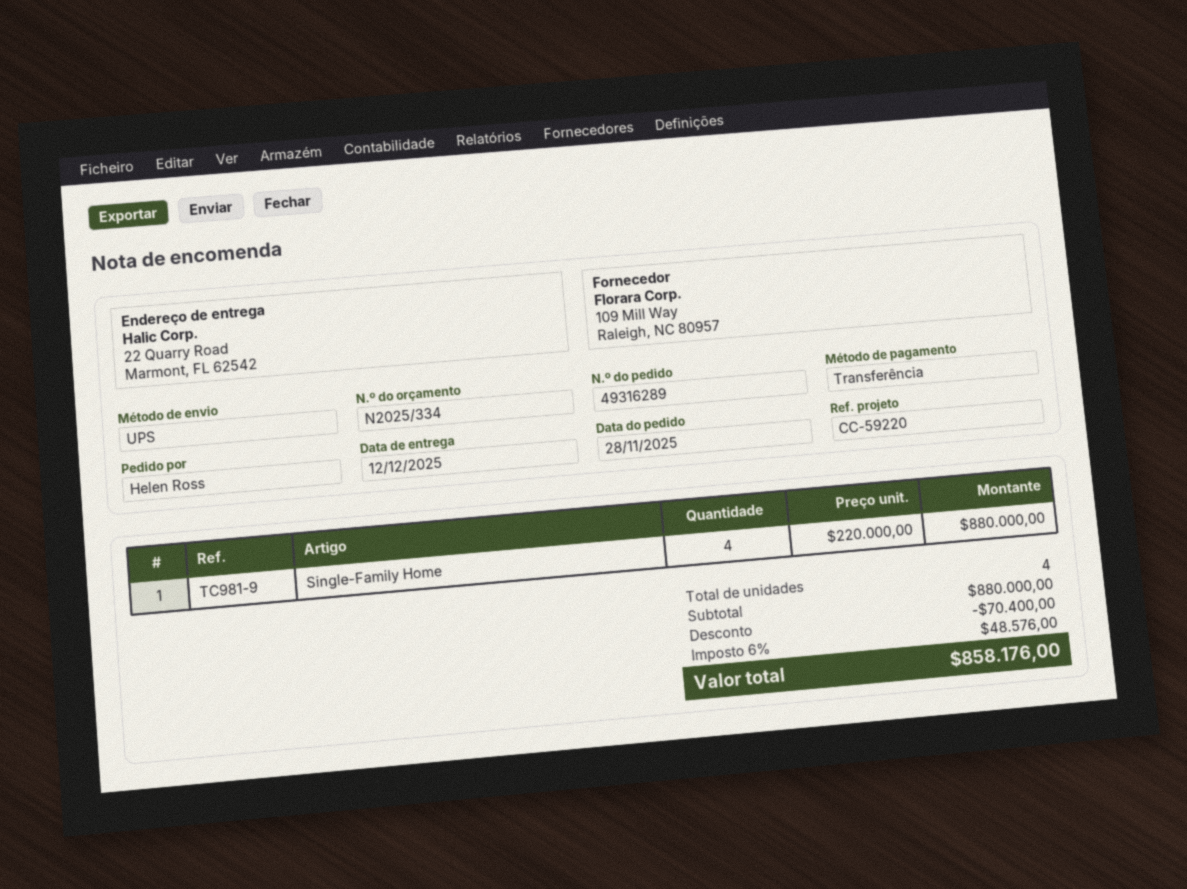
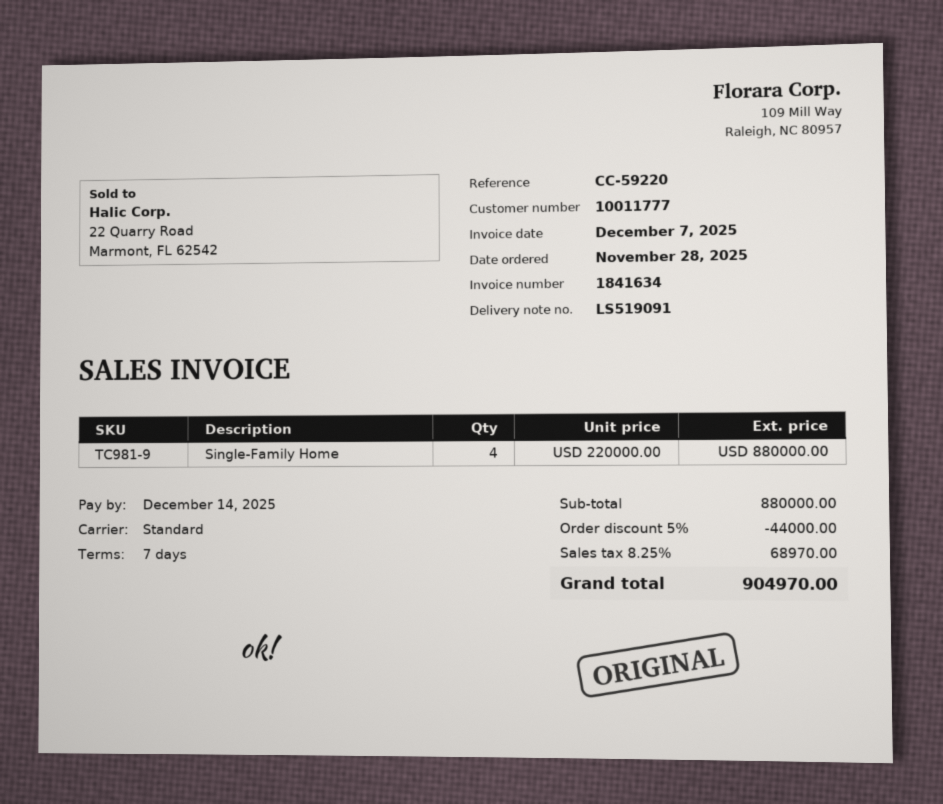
shipping method: UPS -> standard
discount: 70400.00 -> 44000.00
tax: 6% = 48576.00 -> 8.25% = 68970.00
total: 858176.00 -> 904970.00

